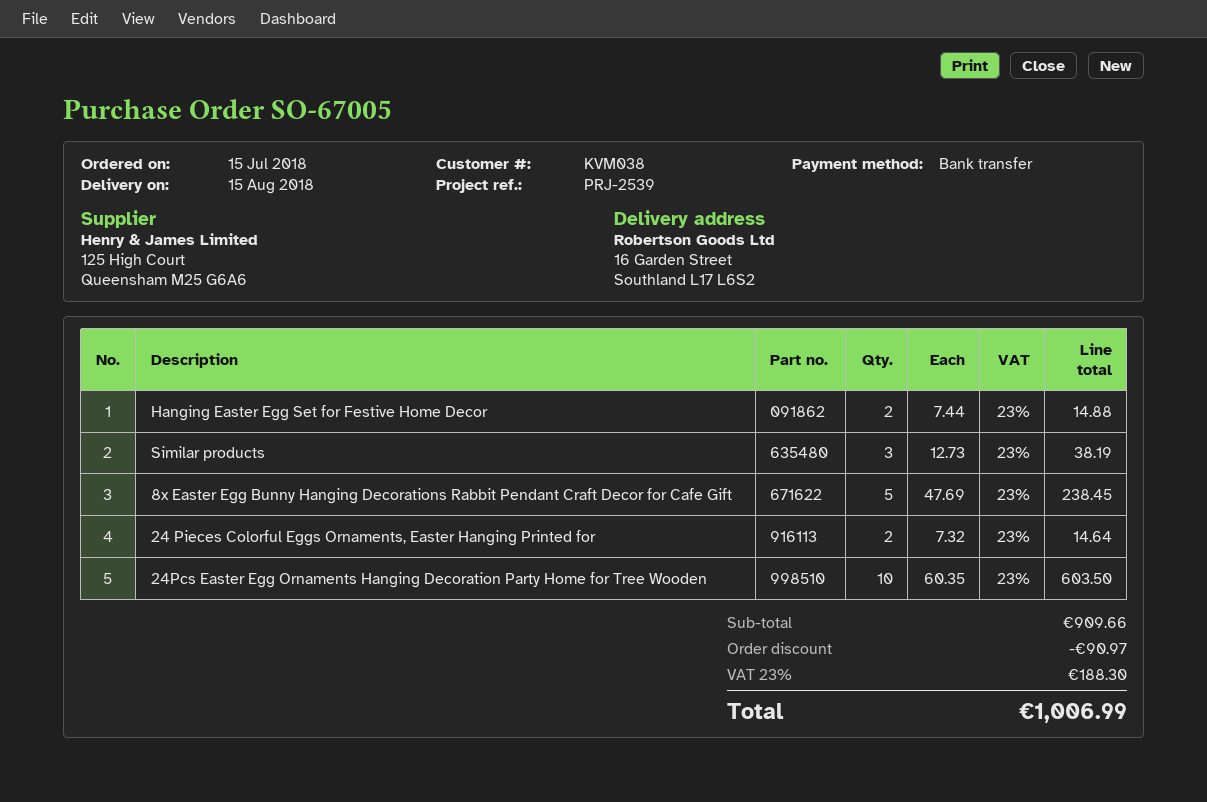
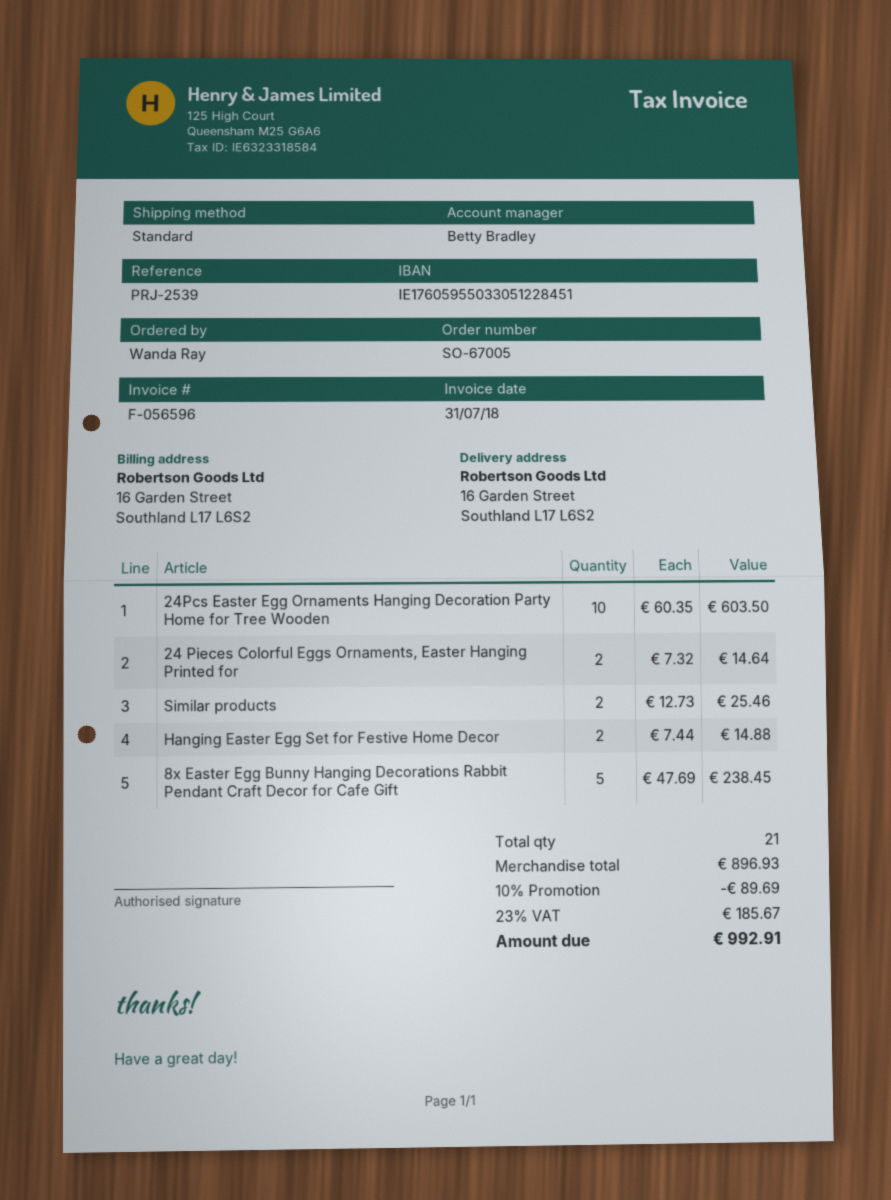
Similar products: 3 x 12.73 = 38.19 -> 2 x 12.73 = 25.46
subtotal: 909.66 -> 896.93
discount: 90.97 -> 89.69
tax: 23% = 188.30 -> 23% = 185.67
total: 1006.99 -> 992.91

